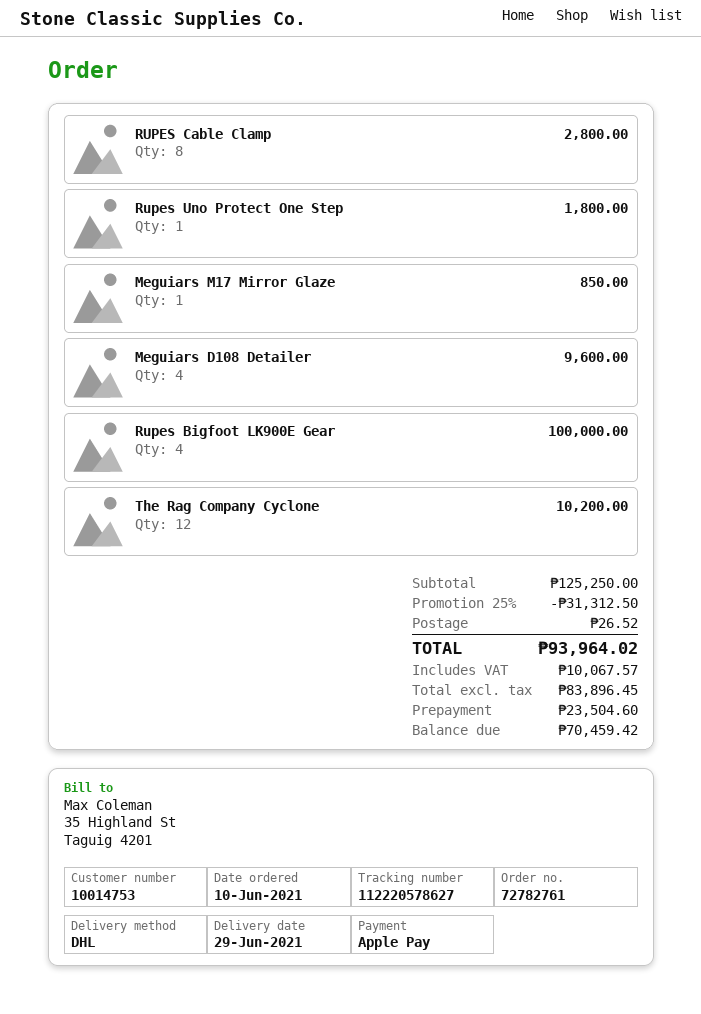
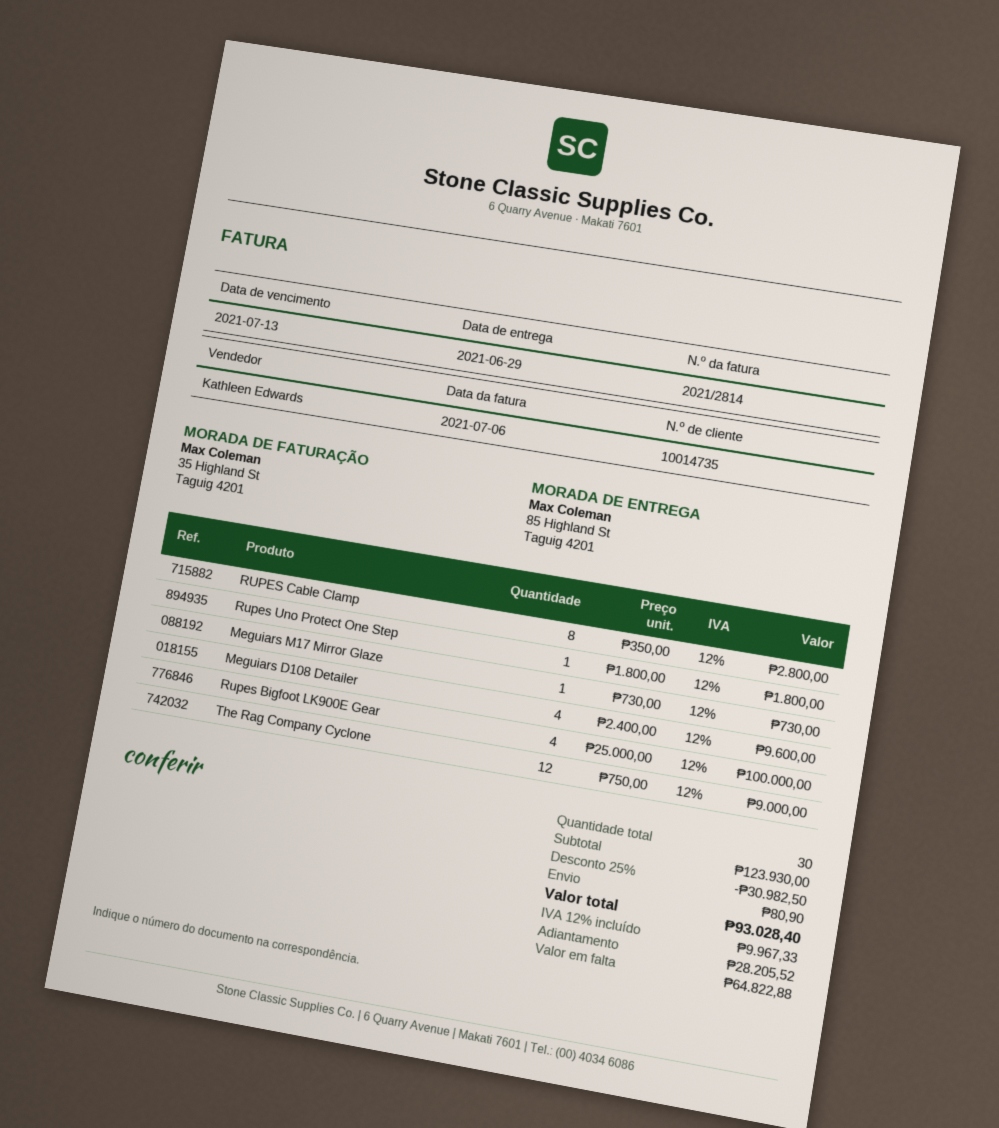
customer number: 10014753 -> 10014735
Meguiars M17 Mirror Glaze: 1 for 850.00 -> 1 for 730.00
The Rag Company Cyclone: 12 for 10200.00 -> 12 for 9000.00
subtotal: 125250.00 -> 123930.00
discount: 25% = 31312.50 -> 25% = 30982.50
shipping: 26.52 -> 80.90
tax: 10067.57 -> 9967.33
total: 93964.02 -> 93028.40
deposit: 23504.60 -> 28205.52
balance: 70459.42 -> 64822.88

